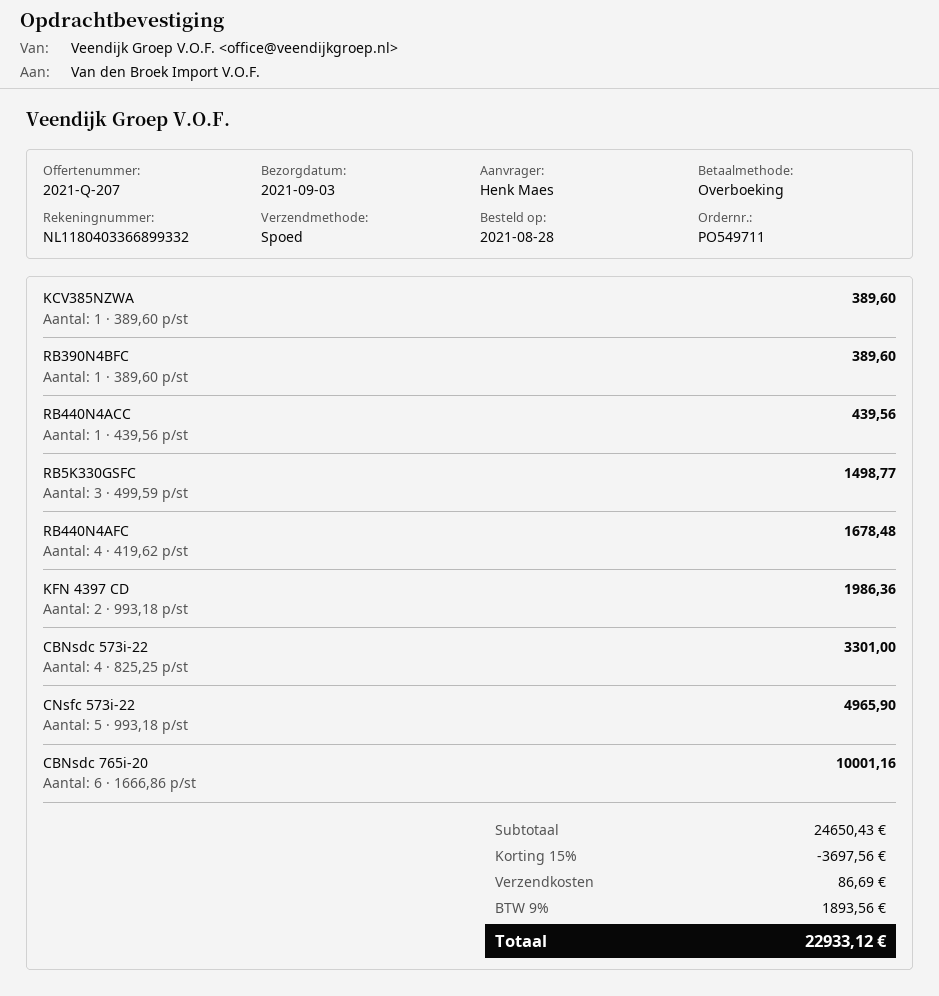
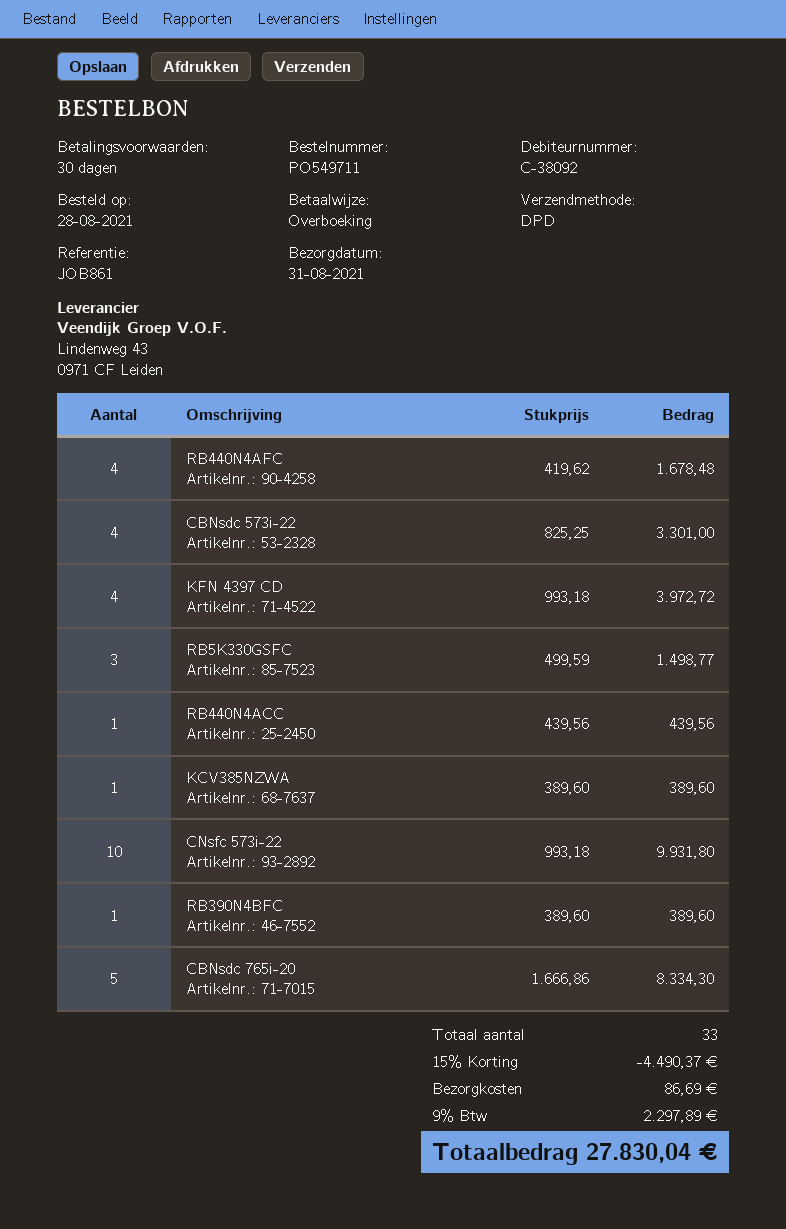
delivery date: 2021-09-03 -> 2021-08-31
shipping method: express -> DPD
KFN 4397 CD: 2 x 993.18 = 1986.36 -> 4 x 993.18 = 3972.72
CNsfc 573i-22: 5 x 993.18 = 4965.90 -> 10 x 993.18 = 9931.80
CBNsdc 765i-20: 6 x 1666.86 = 10001.16 -> 5 x 1666.86 = 8334.30
discount: 15% = 3697.56 -> 15% = 4490.37
tax: 9% = 1893.56 -> 9% = 2297.89
total: 22933.12 -> 27830.04

